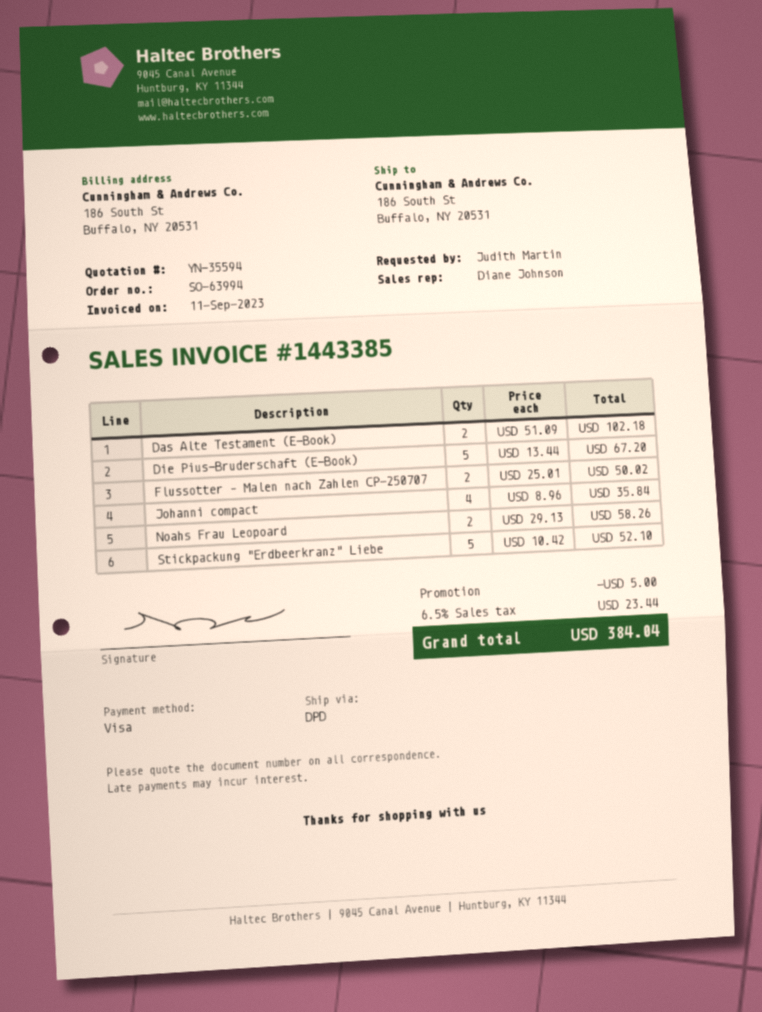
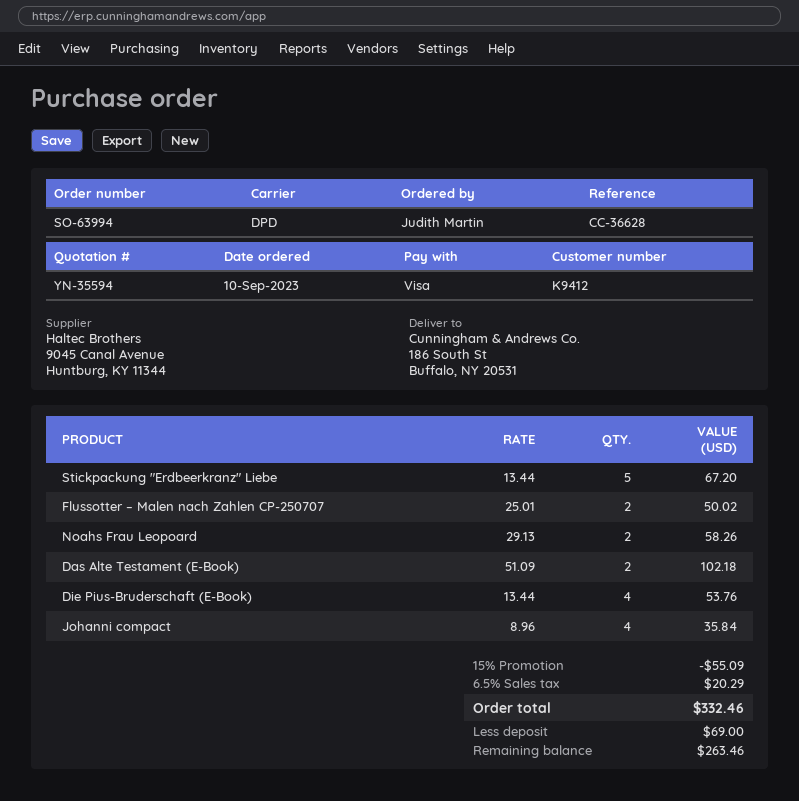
Die Pius-Bruderschaft (E-Book): 5 x 13.44 = 67.20 -> 4 x 13.44 = 53.76
Stickpackung "Erdbeerkranz" Liebe: 5 x 10.42 = 52.10 -> 5 x 13.44 = 67.20
discount: 5.00 -> 55.09
tax: 6.5% = 23.44 -> 6.5% = 20.29
total: 384.04 -> 332.46

